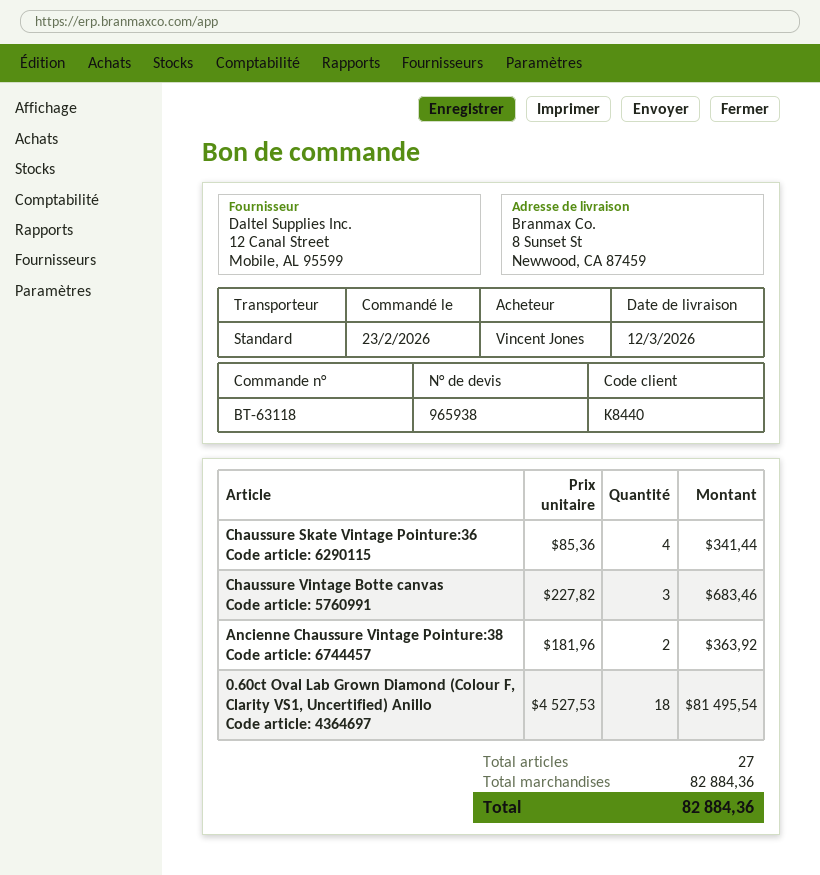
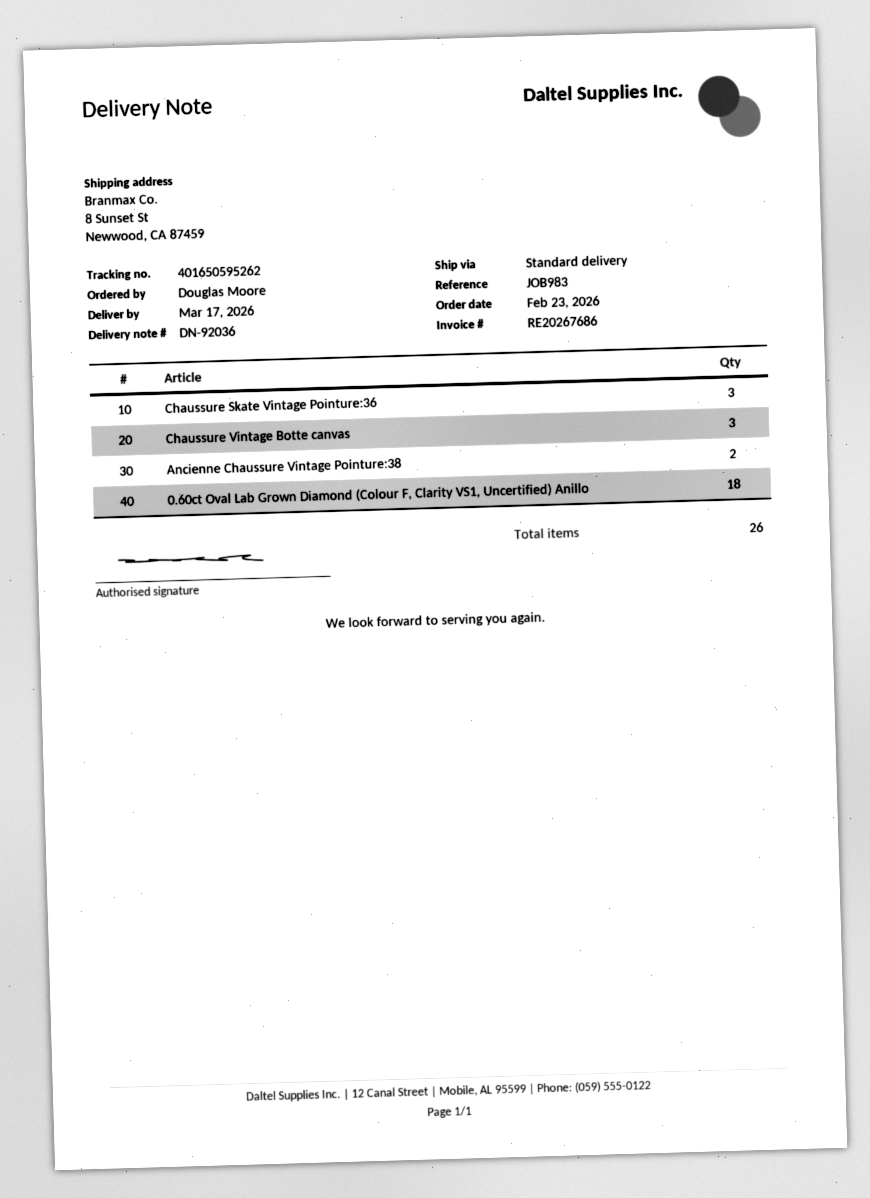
delivery date: 2026-03-12 -> 2026-03-17
ordered by: Vincent Jones -> Douglas Moore
Chaussure Skate Vintage Pointure:36: 4 -> 3
total quantity: 27 -> 26

